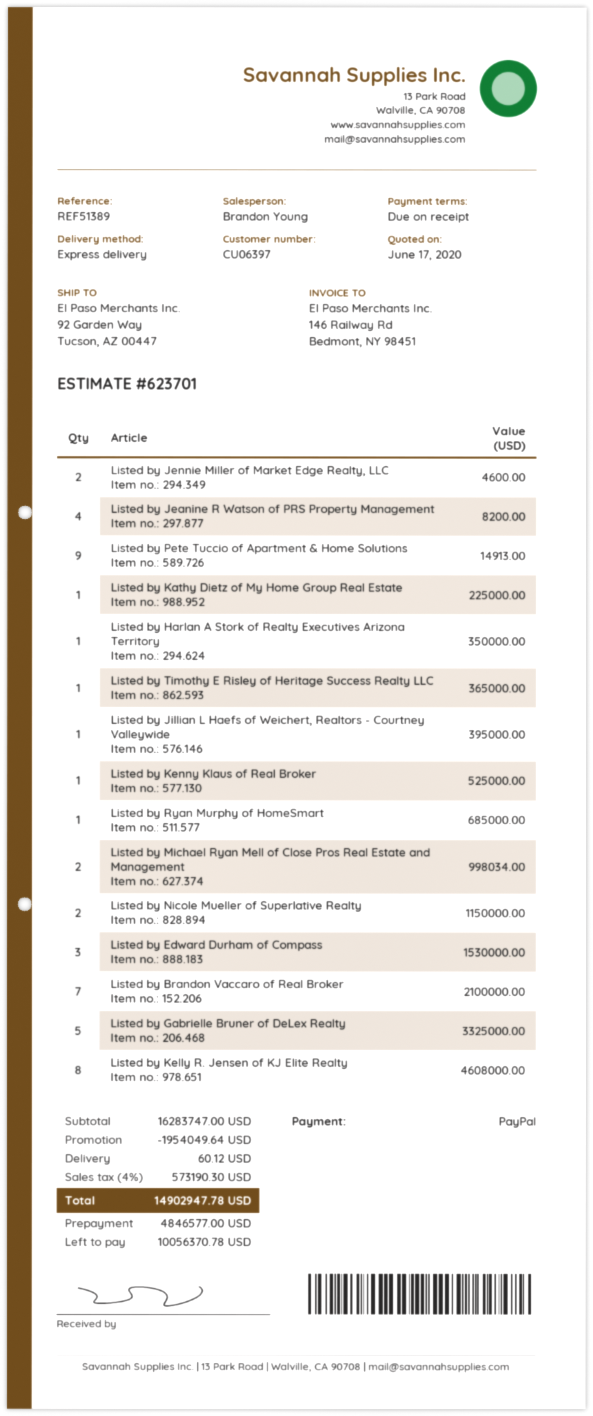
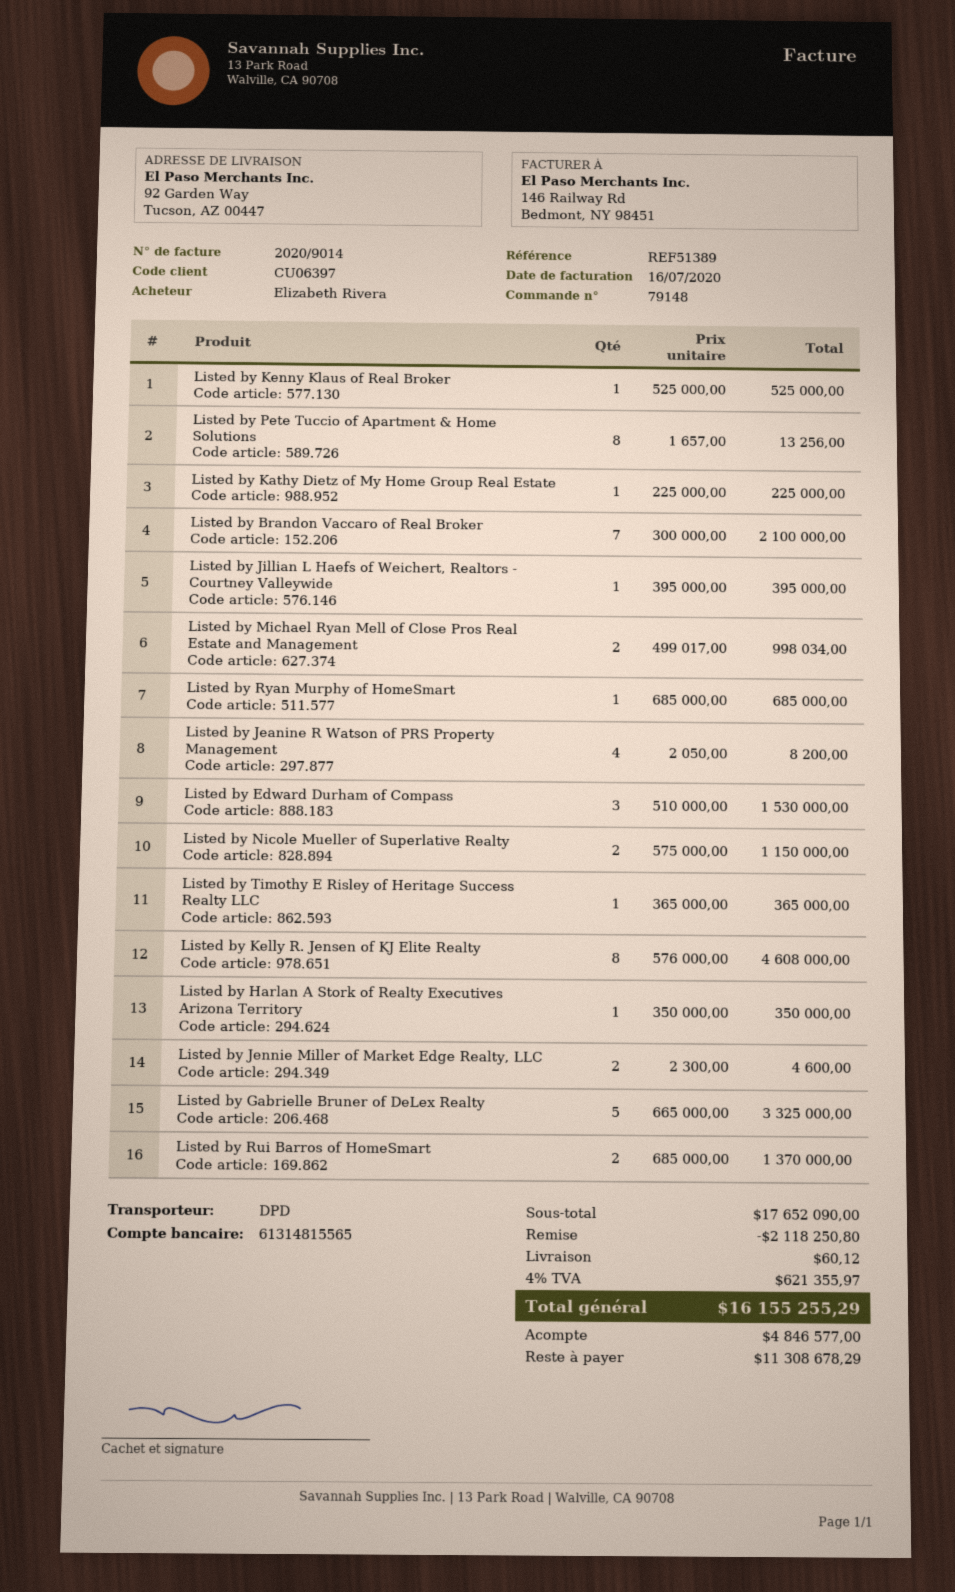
shipping method: express -> DPD
Listed by Pete Tuccio of Apartment & Home Solutions: 9 for 14913.00 -> 8 for 13256.00
Listed by Rui Barros of HomeSmart: none -> 2 for 1370000.00
subtotal: 16283747.00 -> 17652090.00
discount: 1954049.64 -> 2118250.80
tax: 4% = 573190.30 -> 4% = 621355.97
total: 14902947.78 -> 16155255.29
balance: 10056370.78 -> 11308678.29

